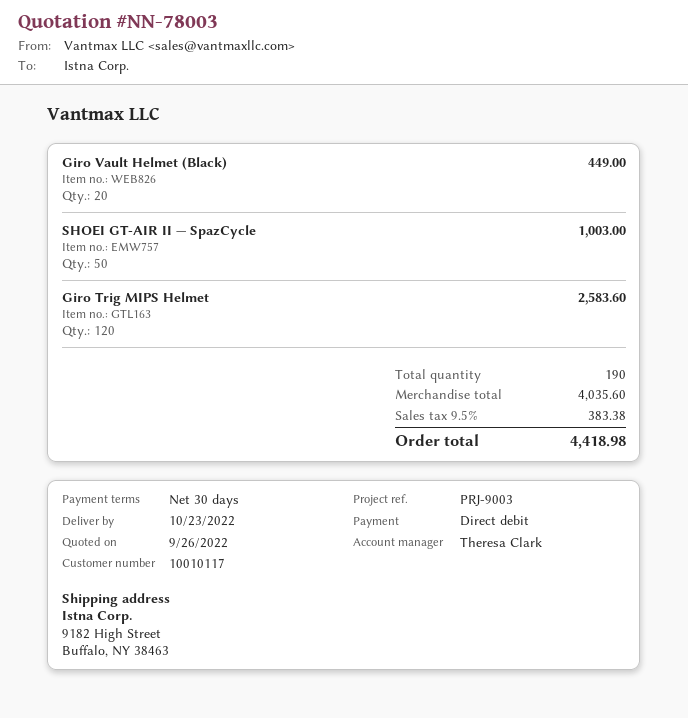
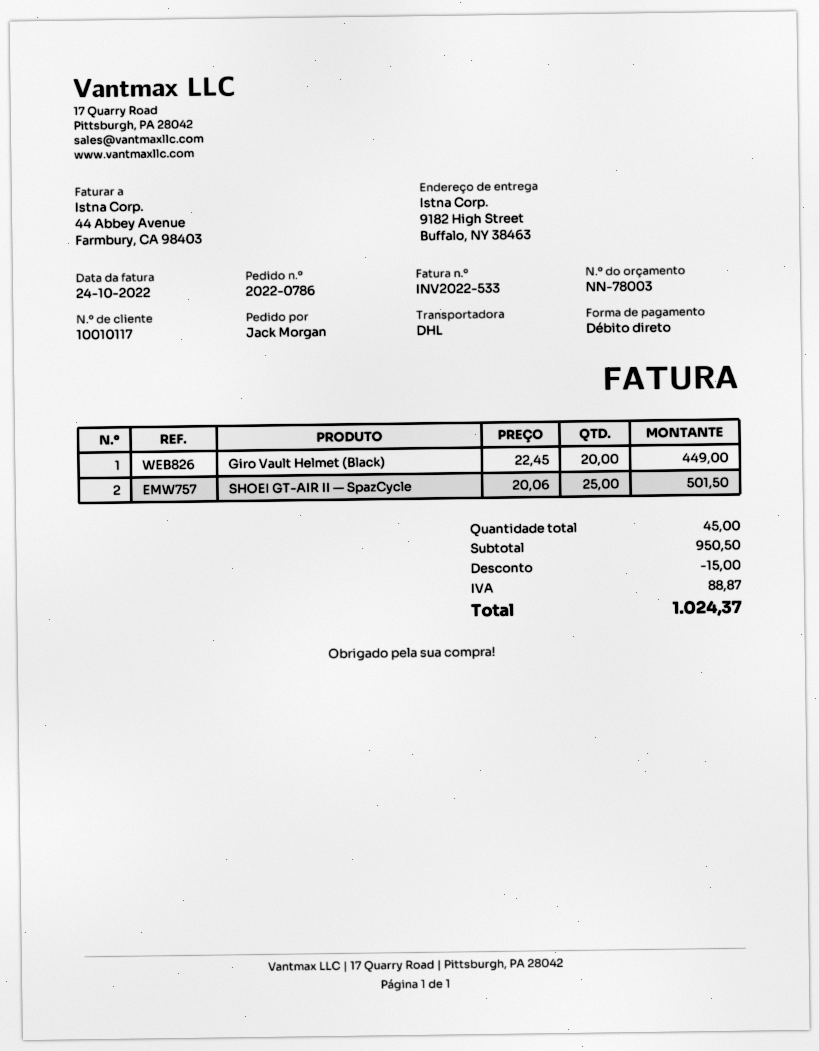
SHOEI GT-AIR II — SpazCycle: 50 for 1003.00 -> 25 for 501.50
Giro Trig MIPS Helmet: 120 for 2583.60 -> none
total quantity: 190 -> 45
subtotal: 4035.60 -> 950.50
discount: none -> 15.00
tax: 383.38 -> 88.87
total: 4418.98 -> 1024.37

